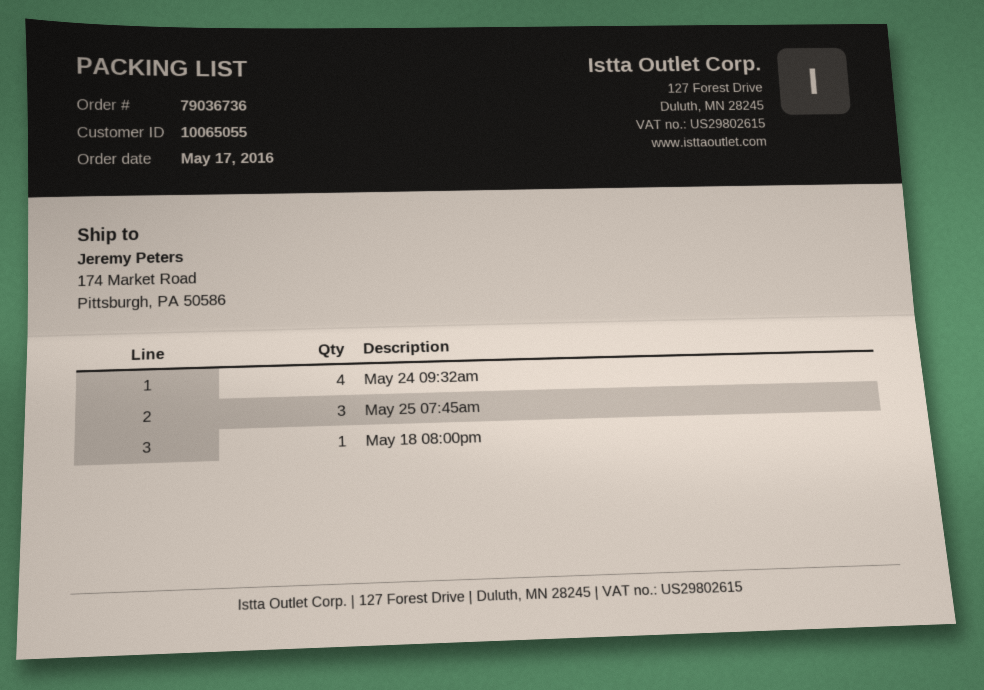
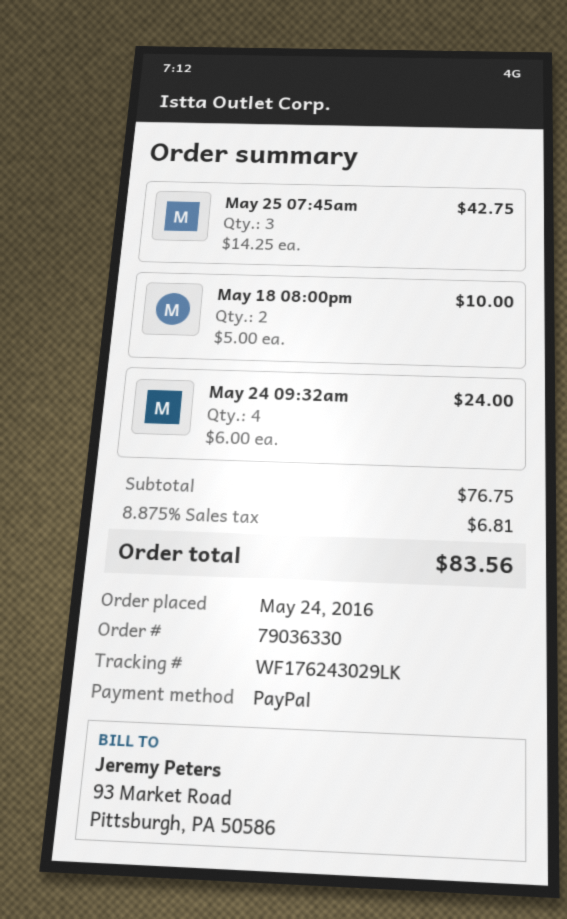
order number: 79036736 -> 79036330
order date: 2016-05-17 -> 2016-05-24
May 18 08:00pm: 1 -> 2

